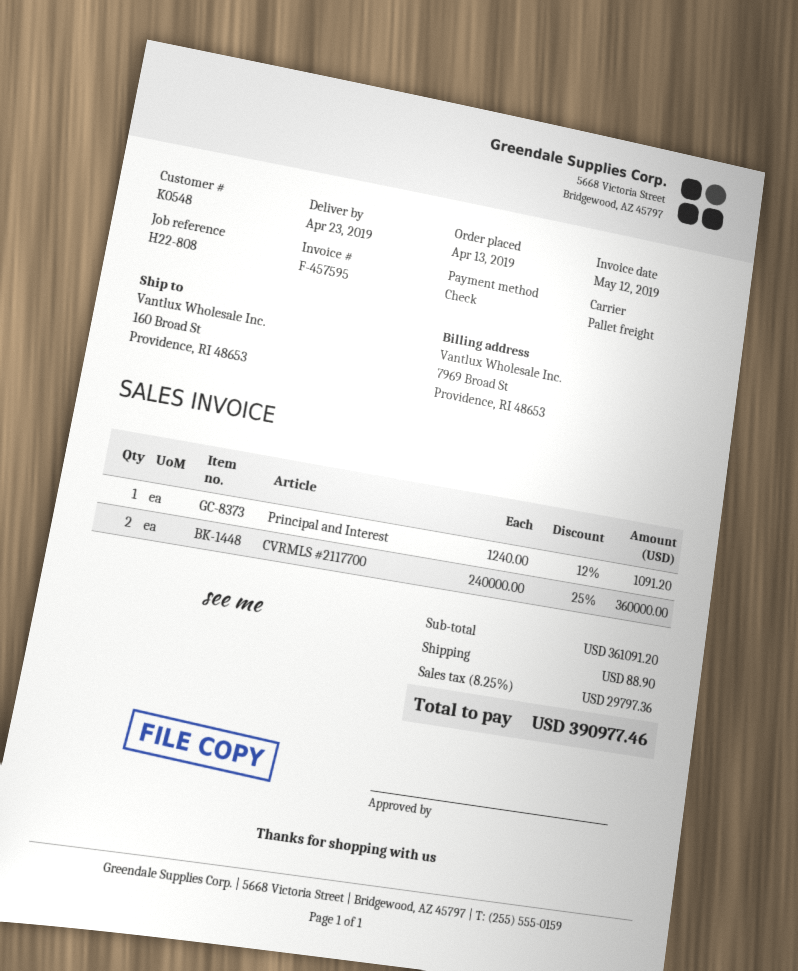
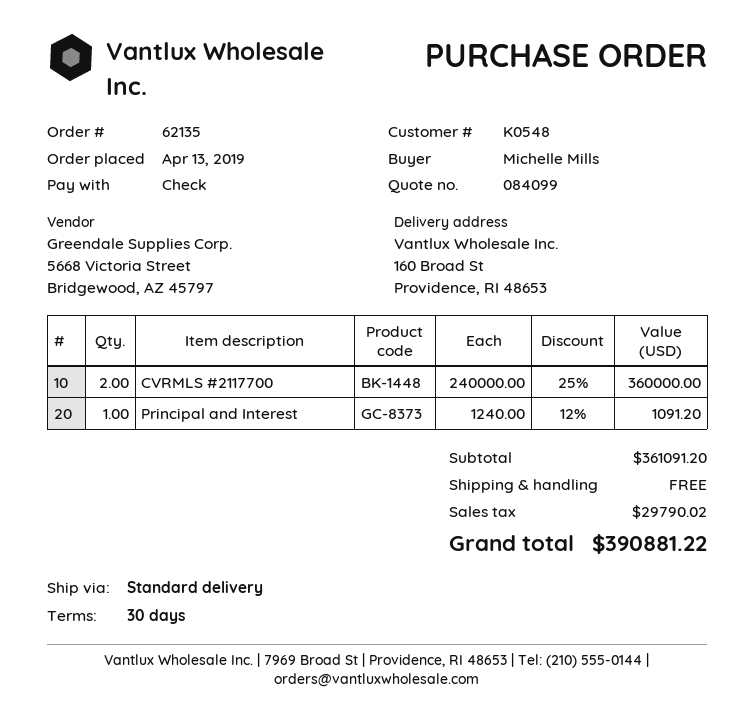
shipping method: pallet freight -> standard
shipping: 88.90 -> 0.00
tax: 29797.36 -> 29790.02
total: 390977.46 -> 390881.22

